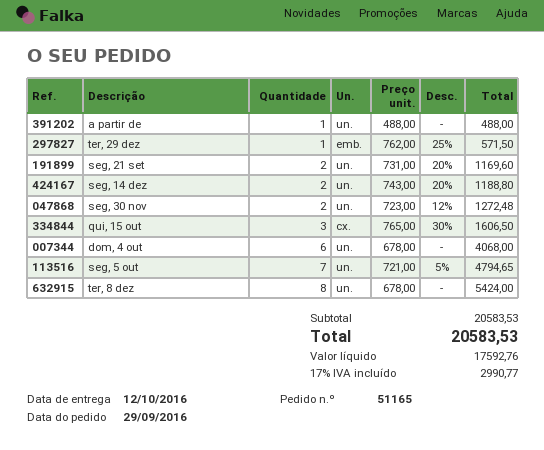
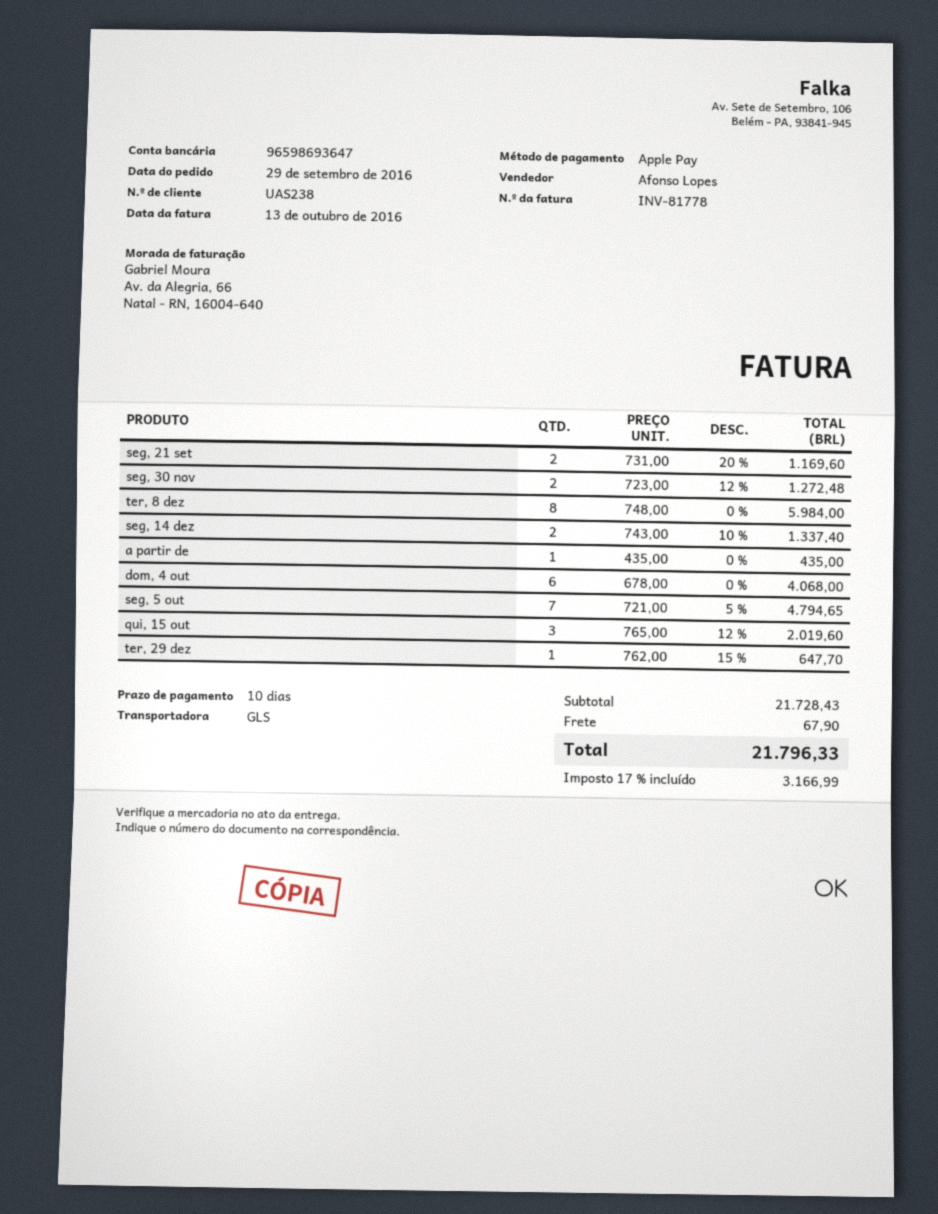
a partir de: 1 x 488.00 = 488.00 -> 1 x 435.00 = 435.00
ter, 29 dez: 1 x 762.00 - 25% = 571.50 -> 1 x 762.00 - 15% = 647.70
seg, 14 dez: 2 x 743.00 - 20% = 1188.80 -> 2 x 743.00 - 10% = 1337.40
qui, 15 out: 3 x 765.00 - 30% = 1606.50 -> 3 x 765.00 - 12% = 2019.60
ter, 8 dez: 8 x 678.00 = 5424.00 -> 8 x 748.00 = 5984.00
subtotal: 20583.53 -> 21728.43
shipping: none -> 67.90
tax: 17% = 2990.77 -> 17% = 3166.99
total: 20583.53 -> 21796.33

